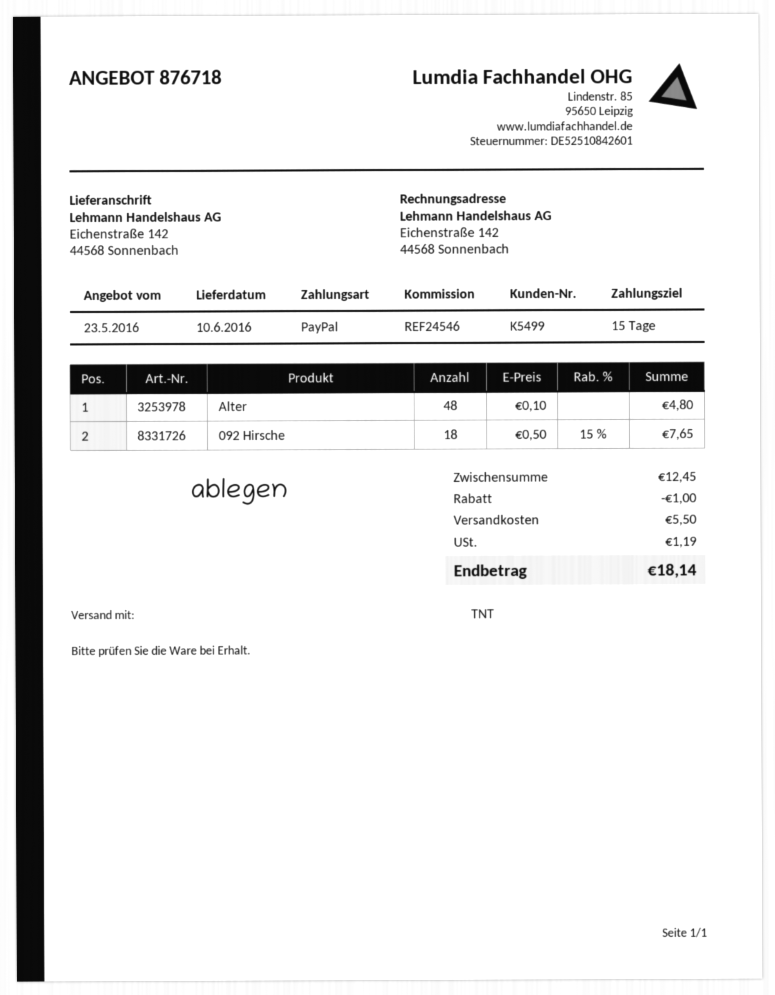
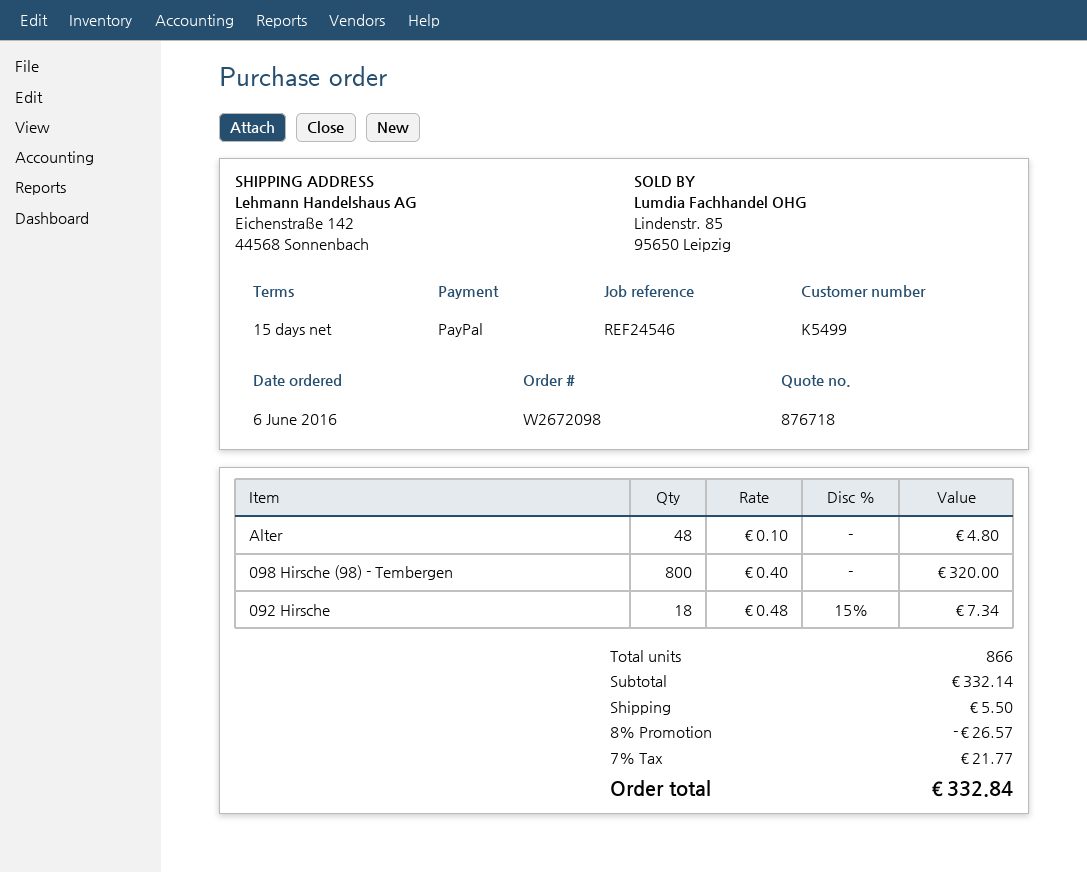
092 Hirsche: 18 x 0.50 - 15% = 7.65 -> 18 x 0.48 - 15% = 7.34
098 Hirsche (98) - Tembergen: none -> 800 x 0.40 = 320.00
subtotal: 12.45 -> 332.14
discount: 1.00 -> 26.57
tax: 1.19 -> 21.77
total: 18.14 -> 332.84

